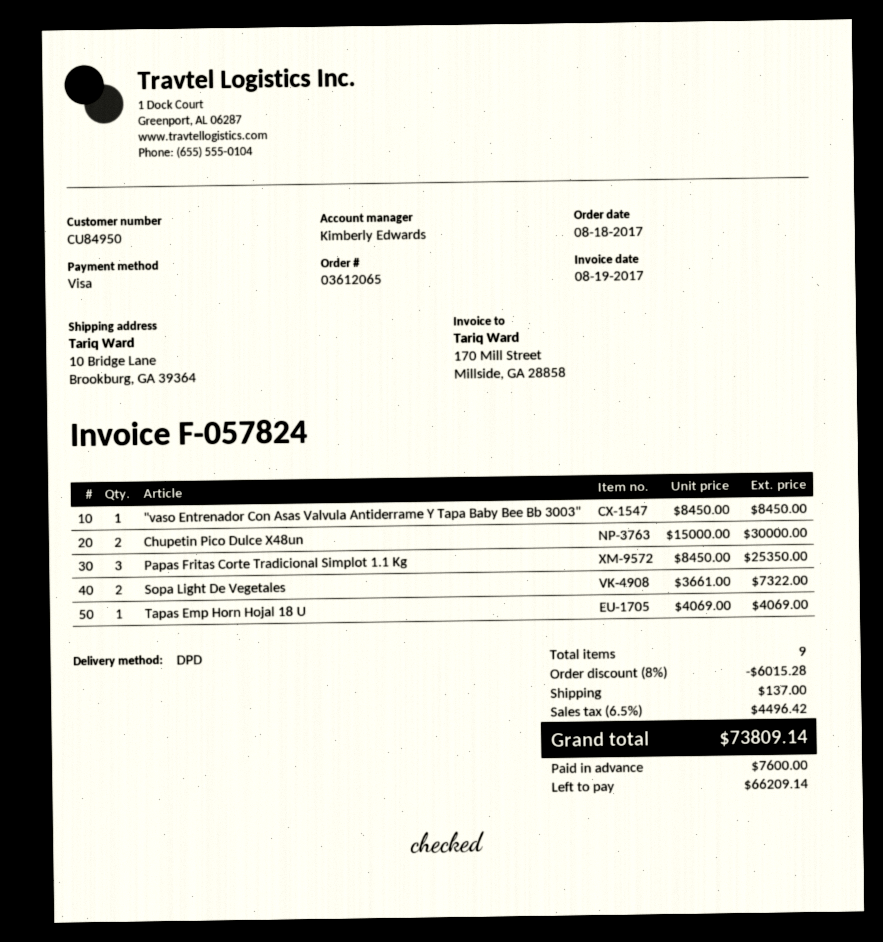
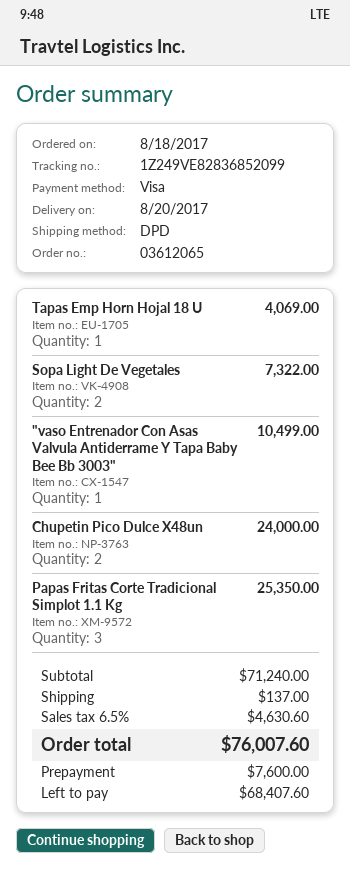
"vaso Entrenador Con Asas Valvula Antiderrame Y Tapa Baby Bee Bb 3003": 1 for 8450.00 -> 1 for 10499.00
Chupetin Pico Dulce X48un: 2 for 30000.00 -> 2 for 24000.00
discount: 8% = 6015.28 -> none
tax: 6.5% = 4496.42 -> 6.5% = 4630.60
total: 73809.14 -> 76007.60
balance: 66209.14 -> 68407.60

